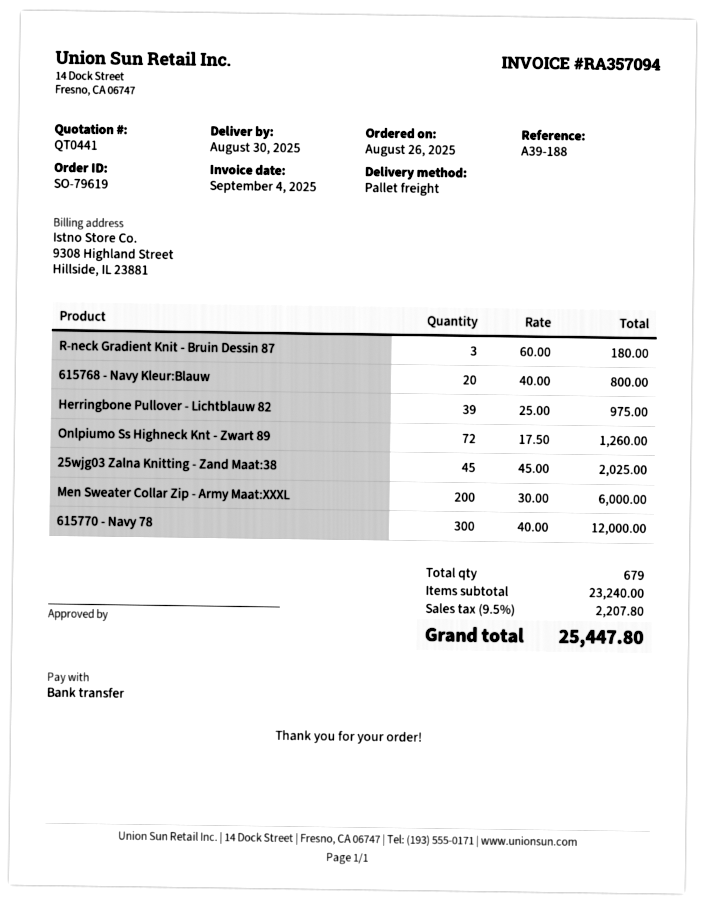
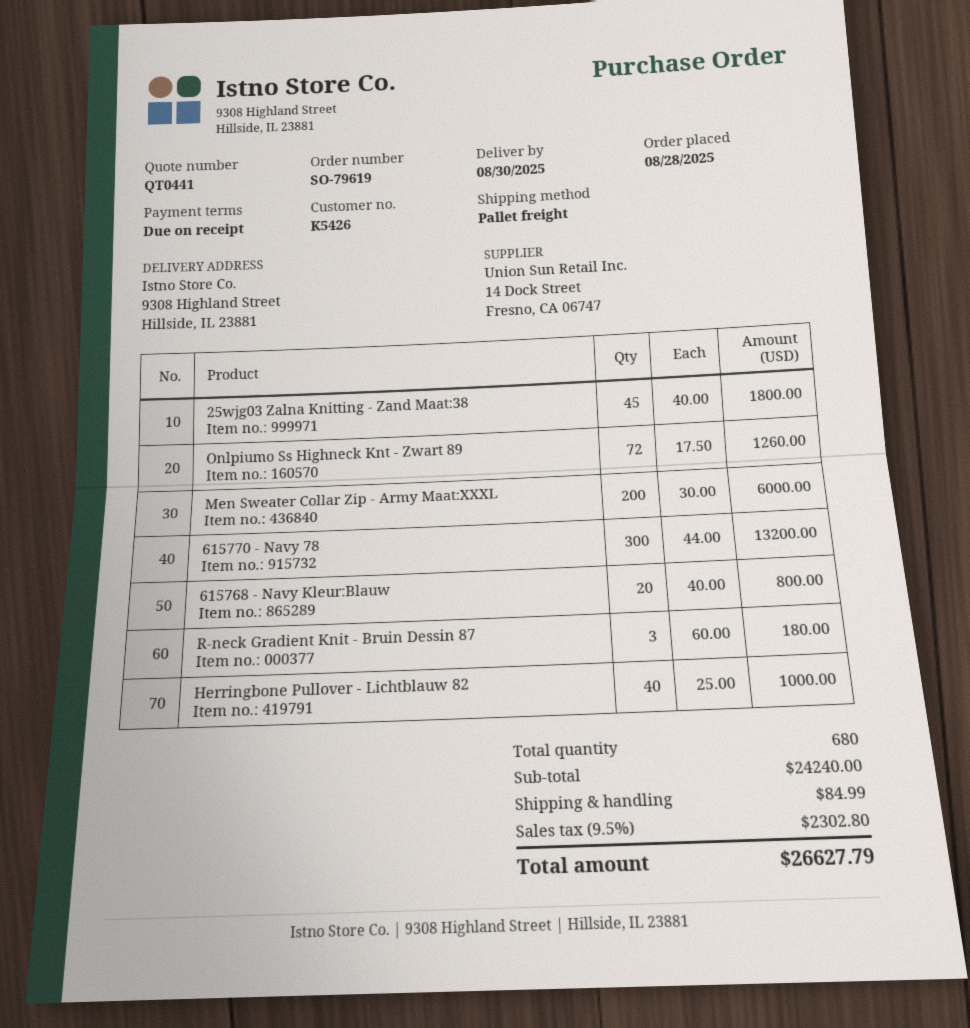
order date: 2025-08-26 -> 2025-08-28
Herringbone Pullover - Lichtblauw 82: 39 x 25.00 = 975.00 -> 40 x 25.00 = 1000.00
25wjg03 Zalna Knitting - Zand Maat:38: 45 x 45.00 = 2025.00 -> 45 x 40.00 = 1800.00
615770 - Navy 78: 300 x 40.00 = 12000.00 -> 300 x 44.00 = 13200.00
total quantity: 679 -> 680
subtotal: 23240.00 -> 24240.00
shipping: none -> 84.99
tax: 9.5% = 2207.80 -> 9.5% = 2302.80
total: 25447.80 -> 26627.79

